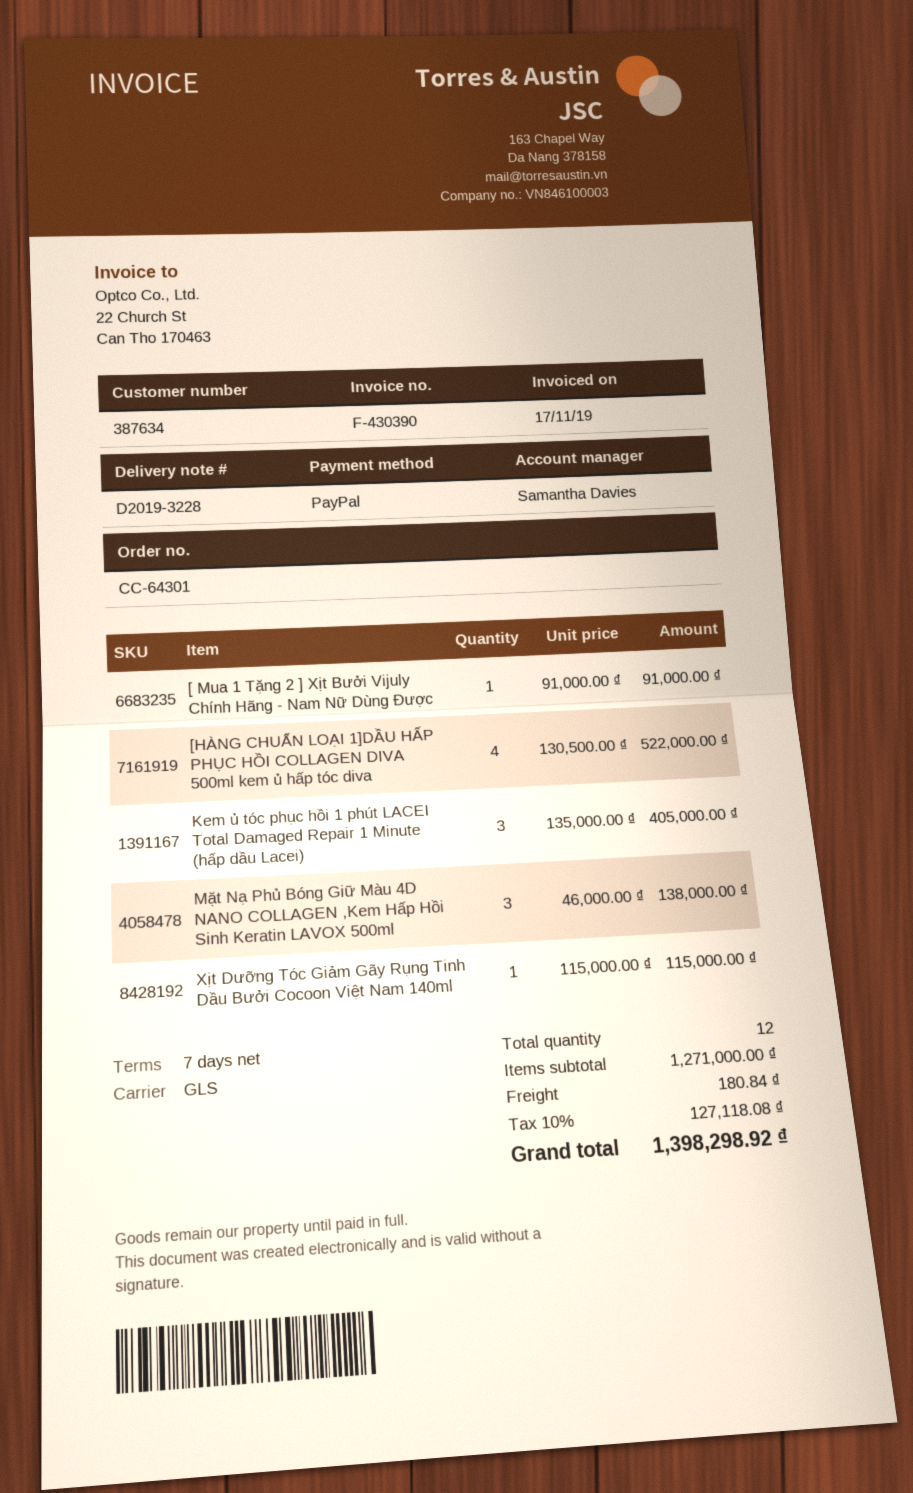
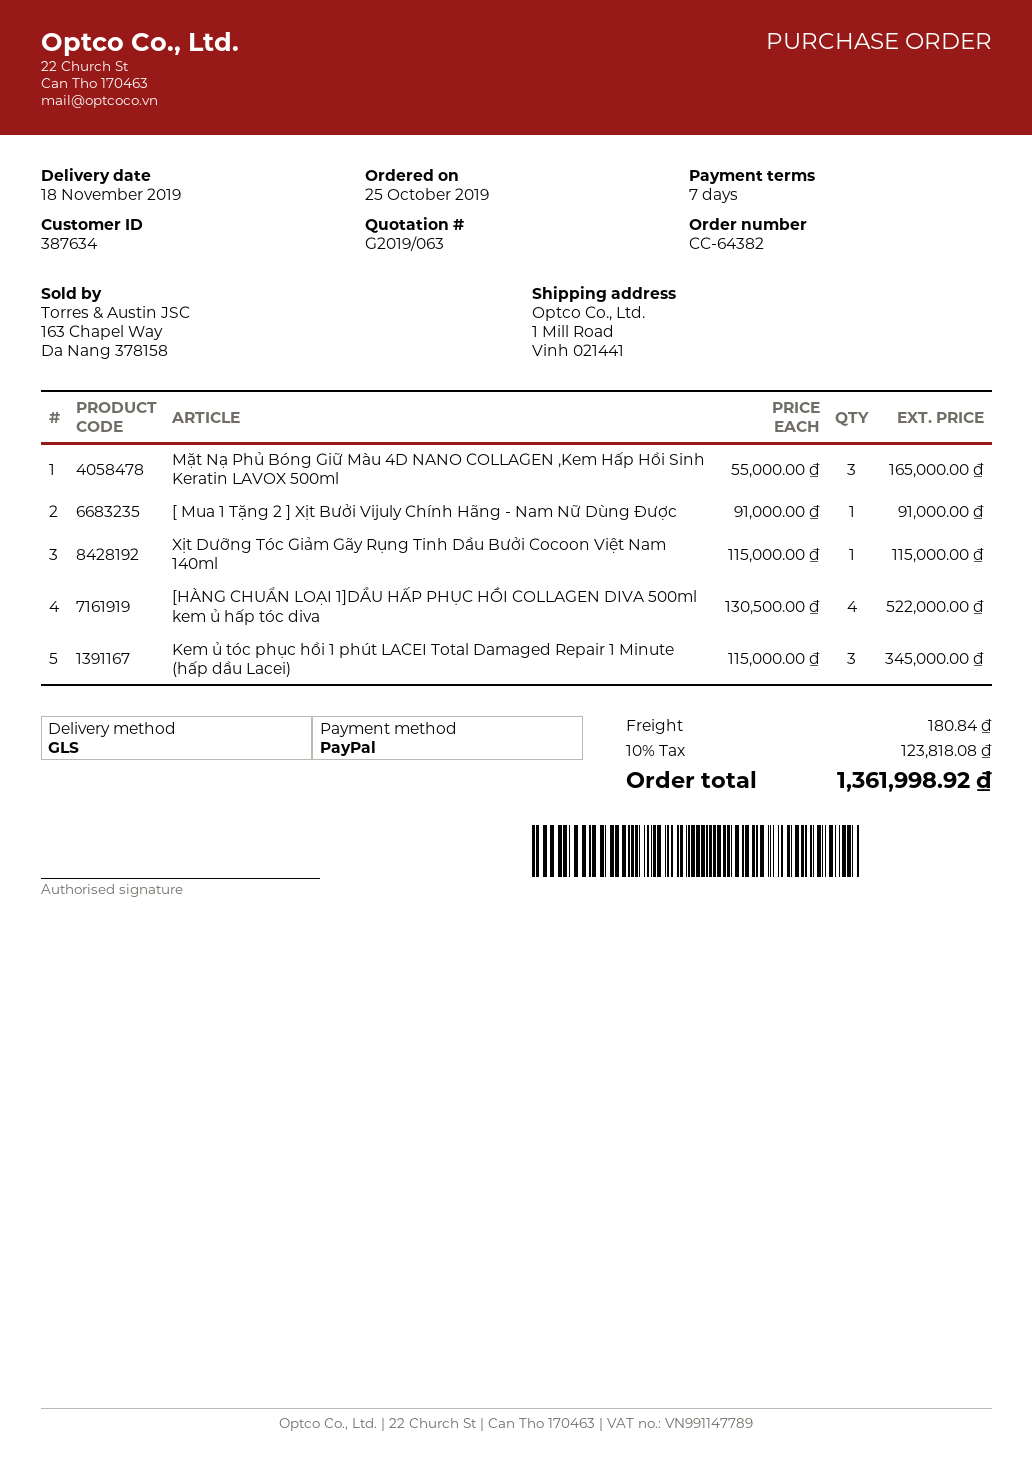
order number: CC-64301 -> CC-64382
Kem ủ tóc phục hồi 1 phút LACEI Total Damaged Repair 1 Minute (hấp dầu Lacei): 3 x 135000.00 = 405000.00 -> 3 x 115000.00 = 345000.00
Mặt Nạ Phủ Bóng Giữ Màu 4D NANO COLLAGEN ,Kem Hấp Hồi Sinh Keratin LAVOX 500ml: 3 x 46000.00 = 138000.00 -> 3 x 55000.00 = 165000.00
tax: 10% = 127118.08 -> 10% = 123818.08
total: 1398298.92 -> 1361998.92

